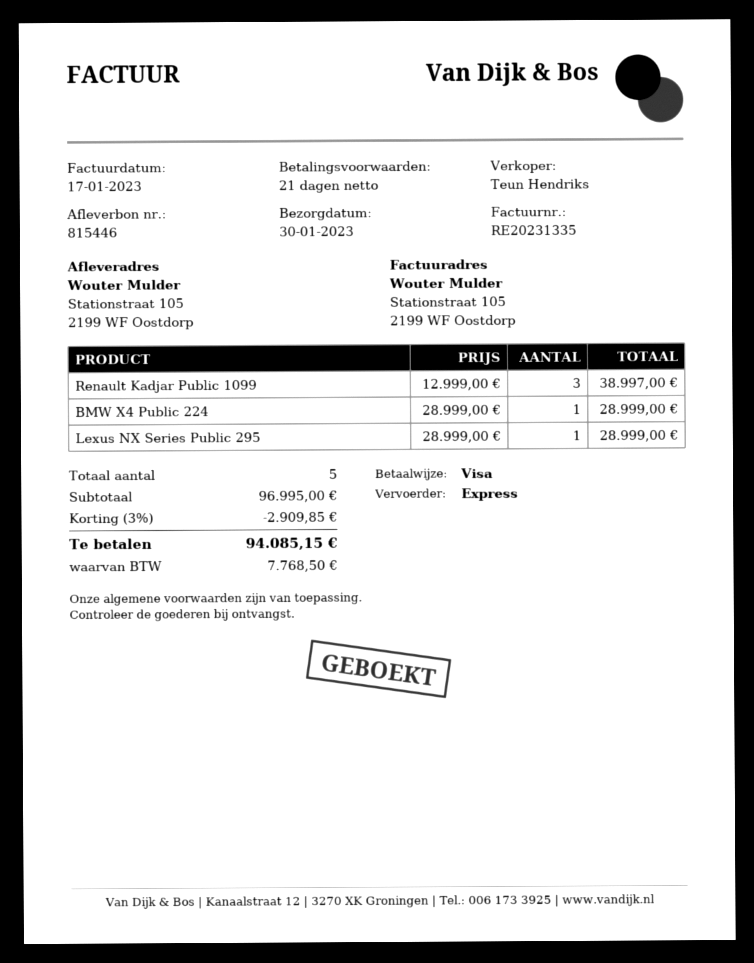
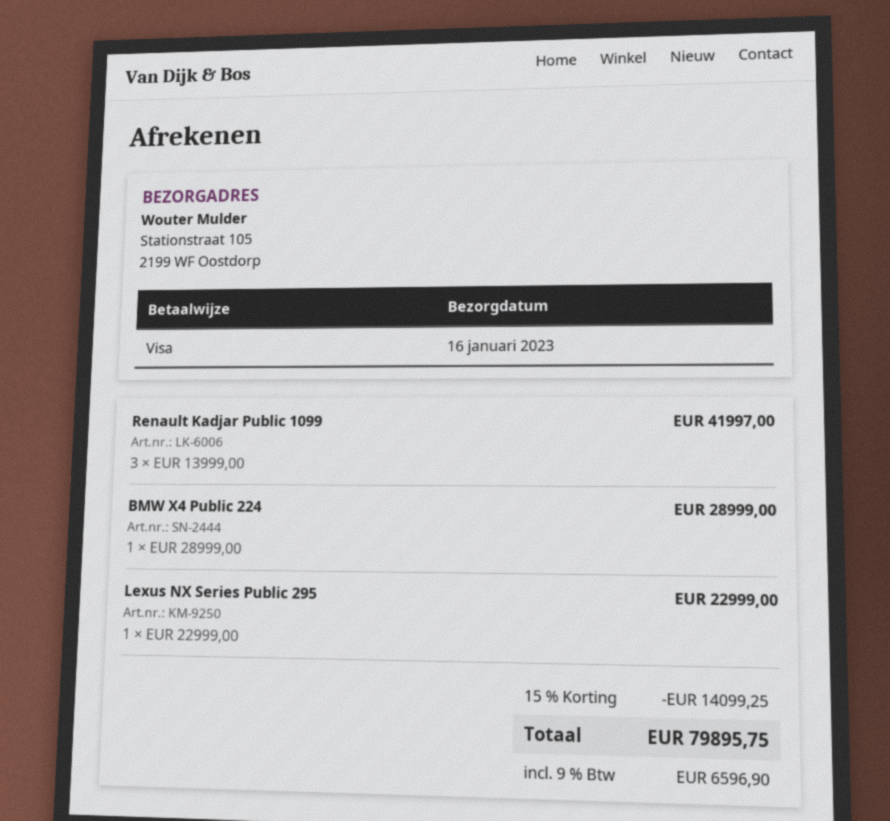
delivery date: 2023-01-30 -> 2023-01-16
Renault Kadjar Public 1099: 3 x 12999.00 = 38997.00 -> 3 x 13999.00 = 41997.00
Lexus NX Series Public 295: 1 x 28999.00 = 28999.00 -> 1 x 22999.00 = 22999.00
discount: 3% = 2909.85 -> 15% = 14099.25
tax: 7768.50 -> 6596.90
total: 94085.15 -> 79895.75

